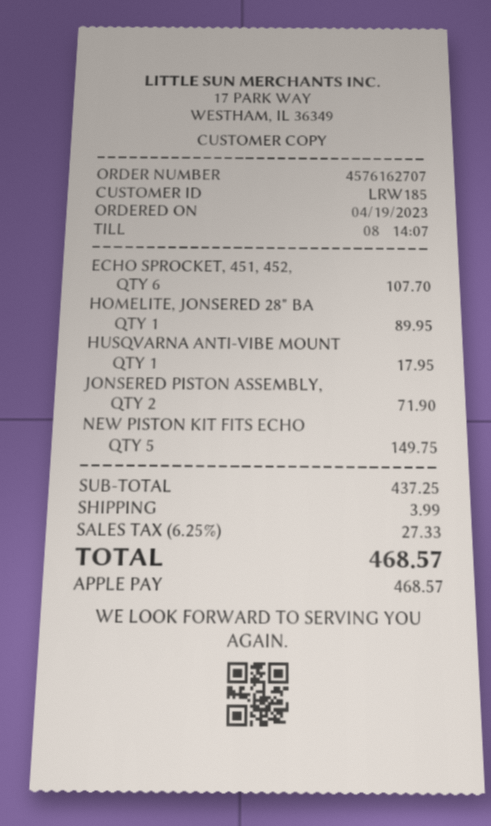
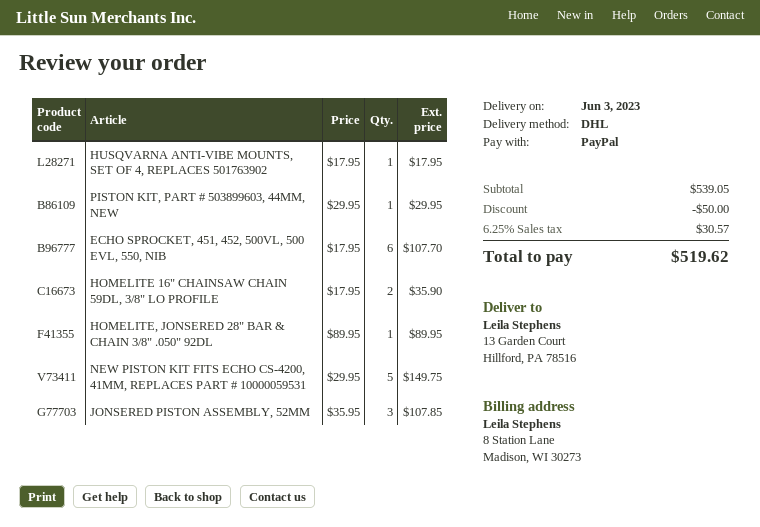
payment method: Apple Pay -> PayPal
JONSERED PISTON ASSEMBLY,: 2 for 71.90 -> 3 for 107.85
PISTON KIT, PART # 503899603, 44MM, NEW: none -> 1 for 29.95
HOMELITE 16" CHAINSAW CHAIN 59DL, 3/8" LO PROFILE: none -> 2 for 35.90
subtotal: 437.25 -> 539.05
discount: none -> 50.00
shipping: 3.99 -> none
tax: 6.25% = 27.33 -> 6.25% = 30.57
total: 468.57 -> 519.62

